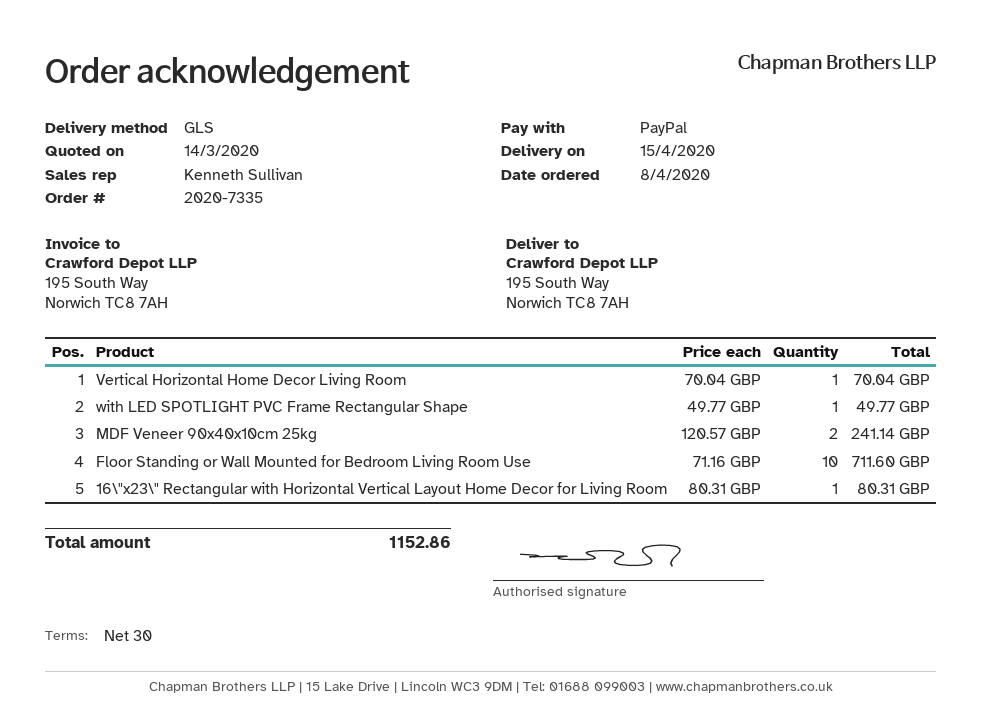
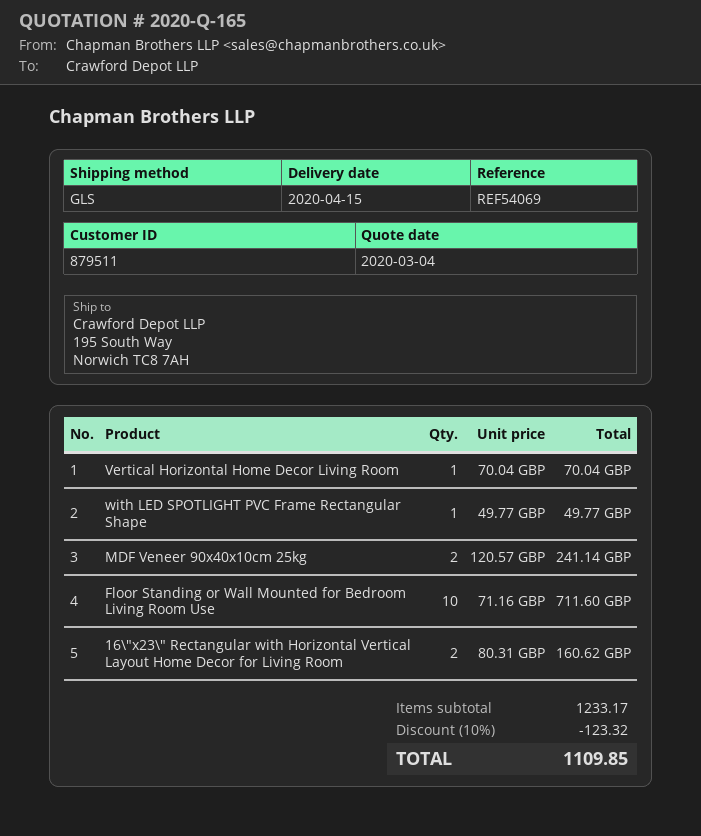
quote date: 2020-03-14 -> 2020-03-04
16\"x23\" Rectangular with Horizontal Vertical Layout Home Decor for Living Room: 1 x 80.31 = 80.31 -> 2 x 80.31 = 160.62
discount: none -> 10% = 123.32
total: 1152.86 -> 1109.85

